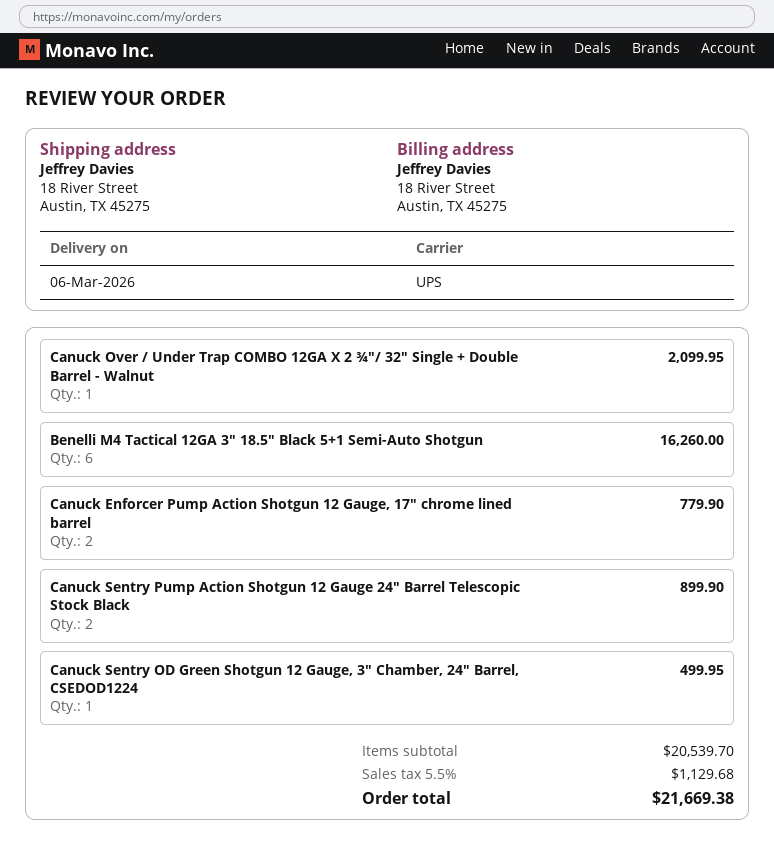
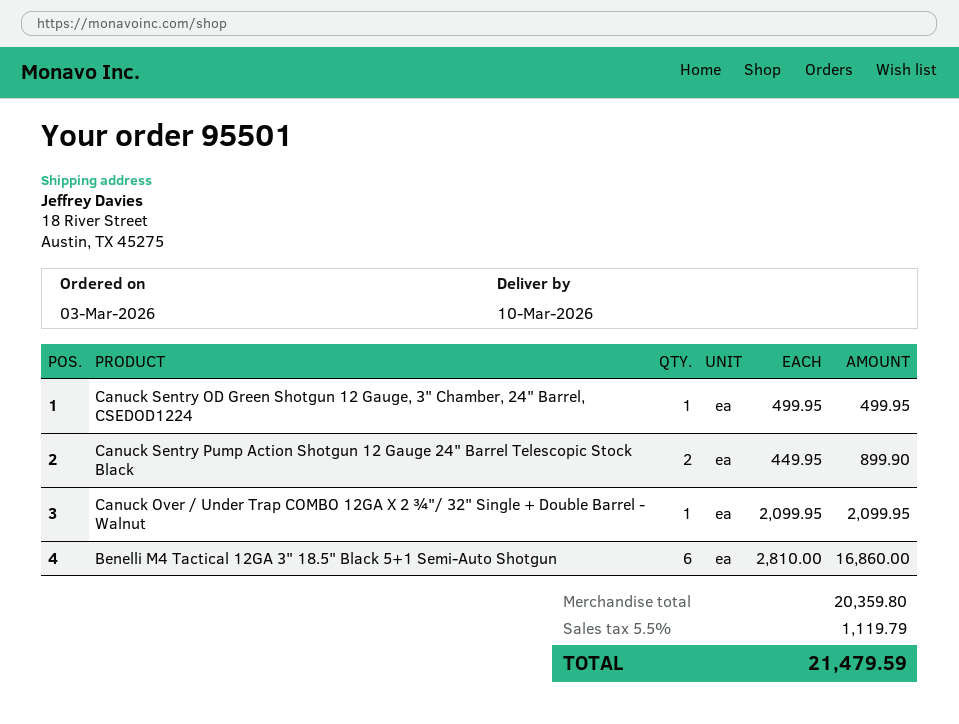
delivery date: 2026-03-06 -> 2026-03-10
Benelli M4 Tactical 12GA 3" 18.5" Black 5+1 Semi-Auto Shotgun: 6 for 16260.00 -> 6 for 16860.00
Canuck Enforcer Pump Action Shotgun 12 Gauge, 17" chrome lined barrel: 2 for 779.90 -> none
subtotal: 20539.70 -> 20359.80
tax: 5.5% = 1129.68 -> 5.5% = 1119.79
total: 21669.38 -> 21479.59

